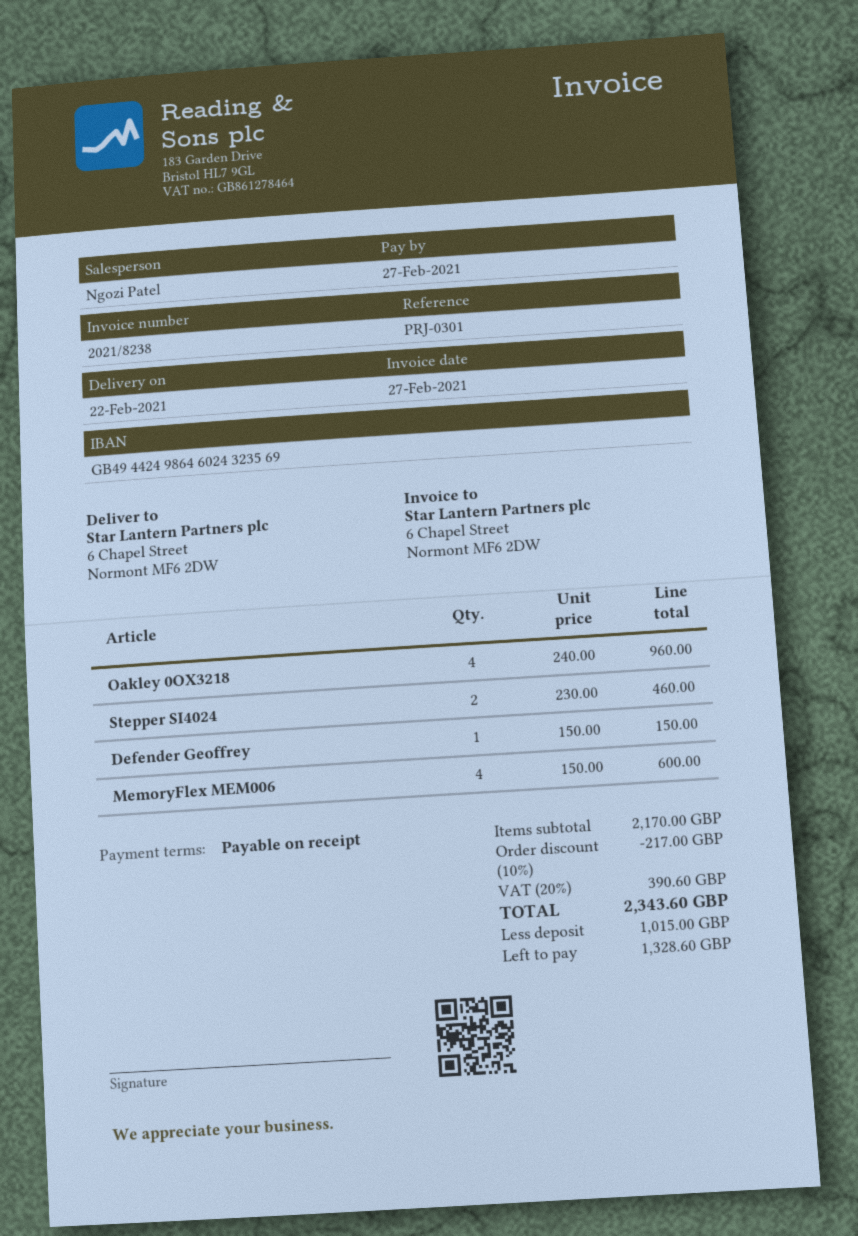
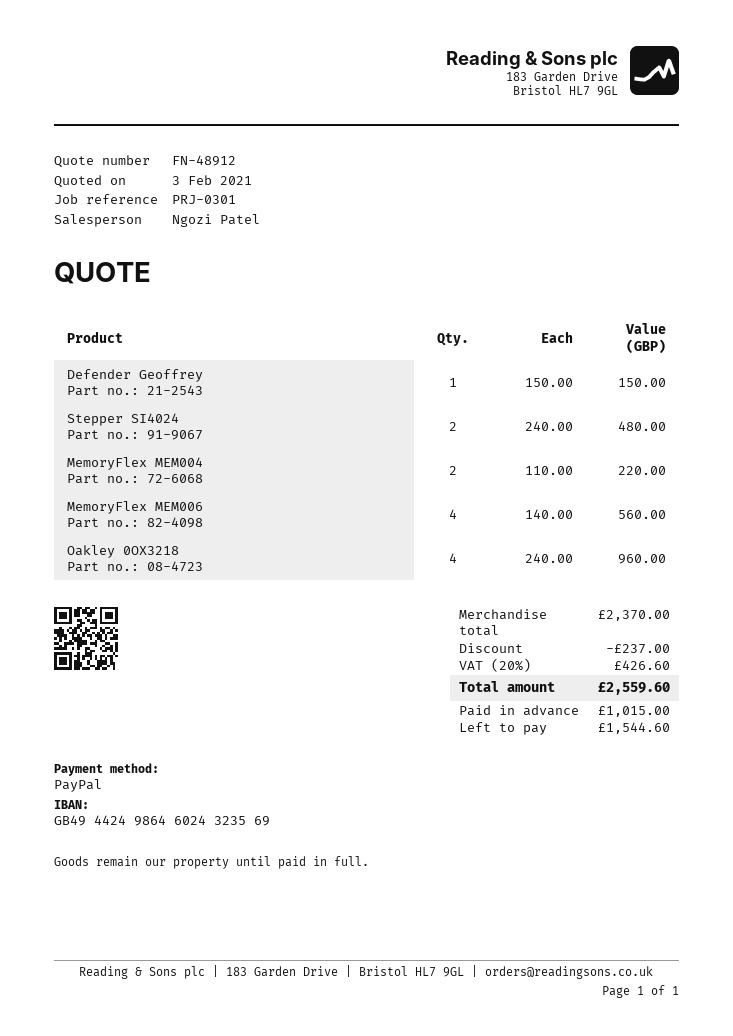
Stepper SI4024: 2 x 230.00 = 460.00 -> 2 x 240.00 = 480.00
MemoryFlex MEM006: 4 x 150.00 = 600.00 -> 4 x 140.00 = 560.00
MemoryFlex MEM004: none -> 2 x 110.00 = 220.00
subtotal: 2170.00 -> 2370.00
discount: 217.00 -> 237.00
tax: 20% = 390.60 -> 20% = 426.60
total: 2343.60 -> 2559.60
balance: 1328.60 -> 1544.60

